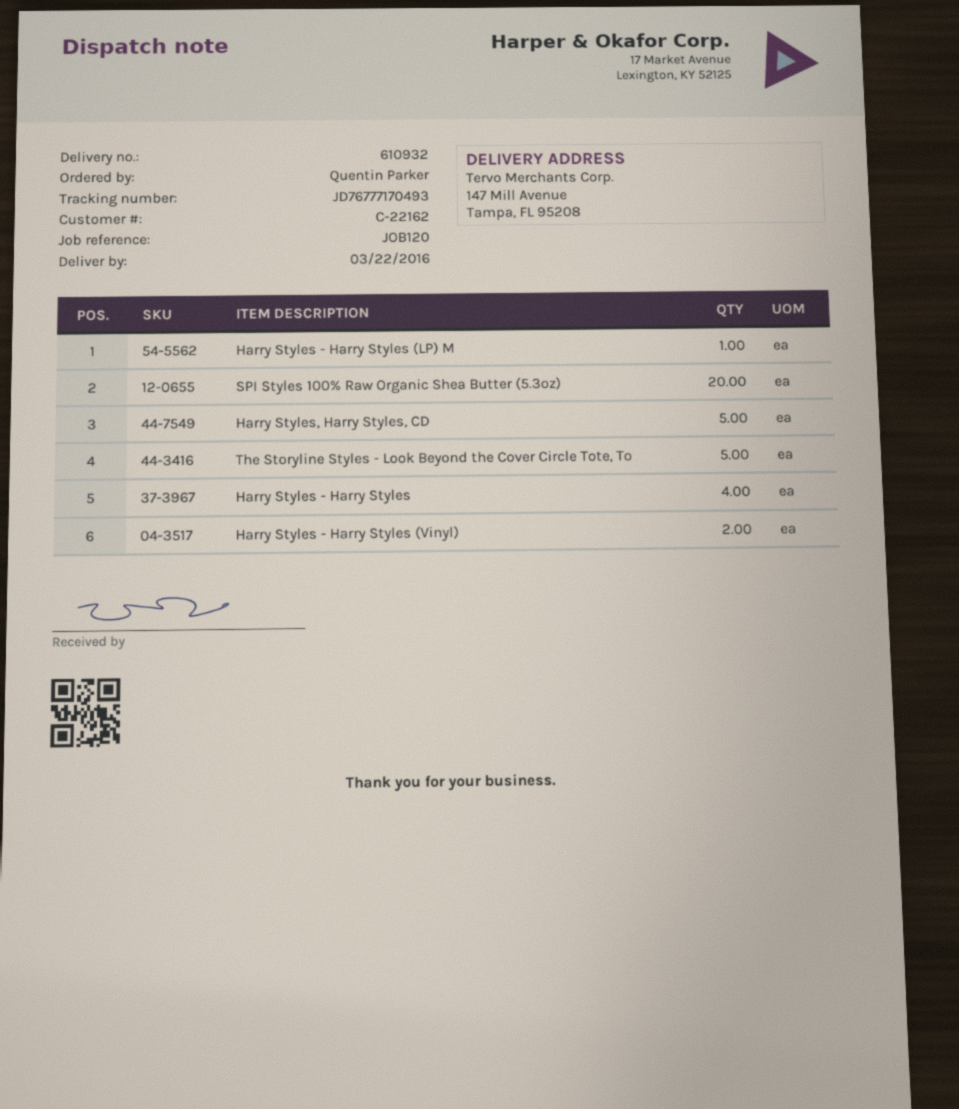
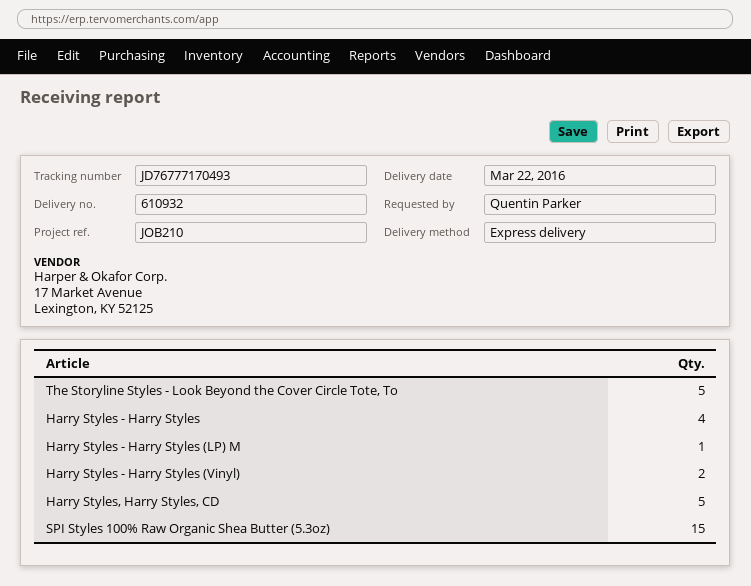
reference: JOB120 -> JOB210
SPI Styles 100% Raw Organic Shea Butter (5.3oz): 20 -> 15

